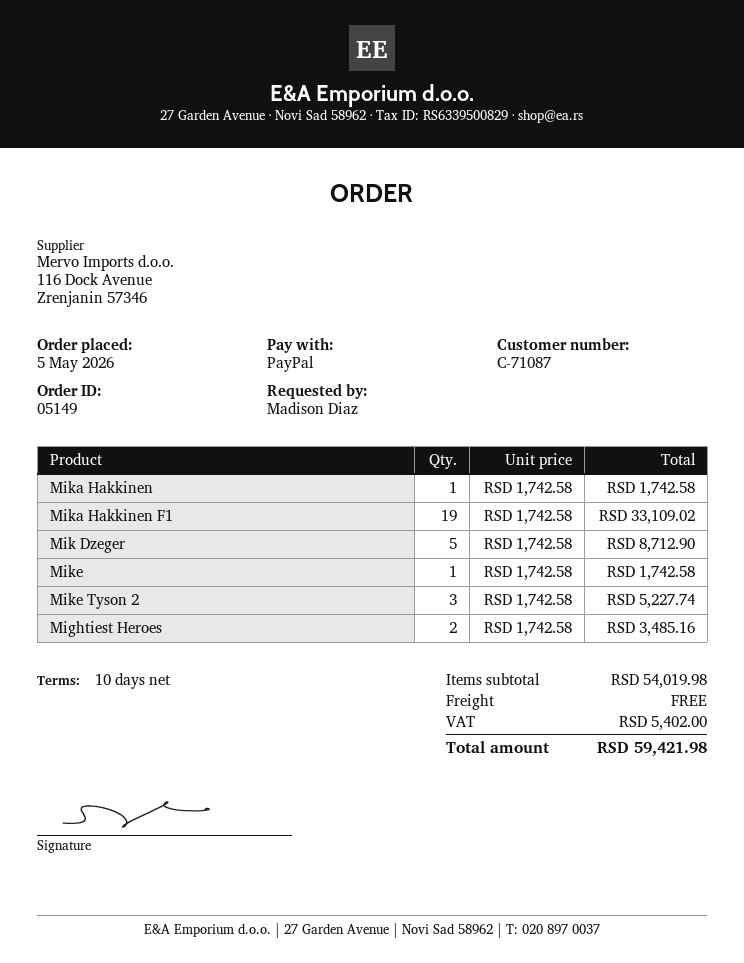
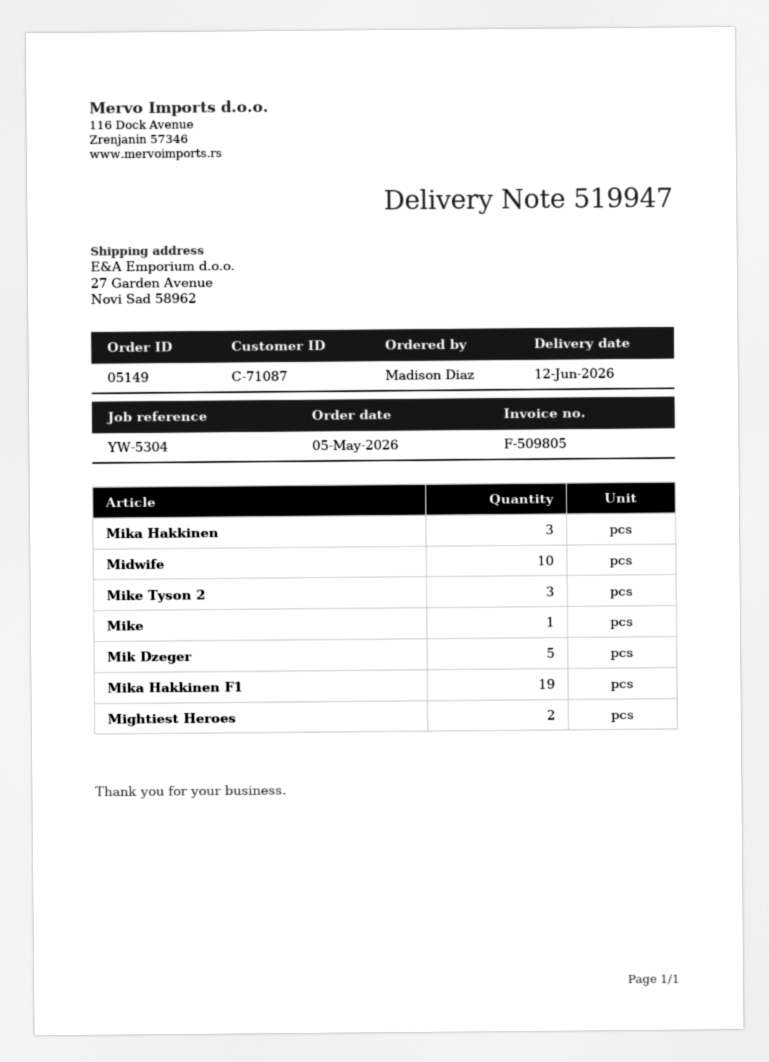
Mika Hakkinen: 1 -> 3
Midwife: none -> 10

